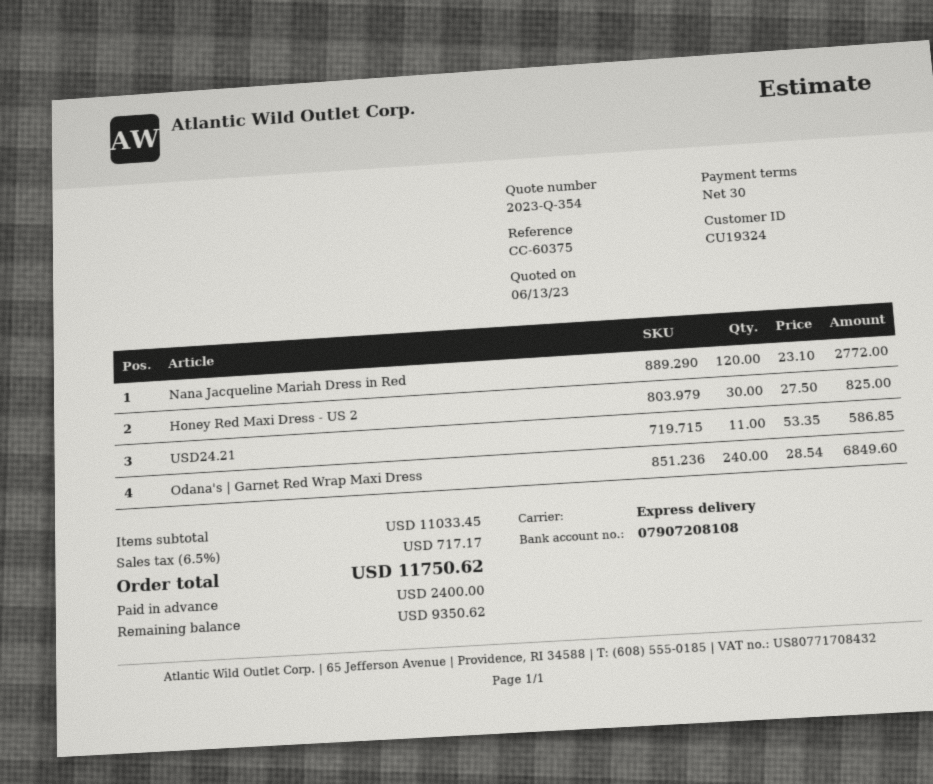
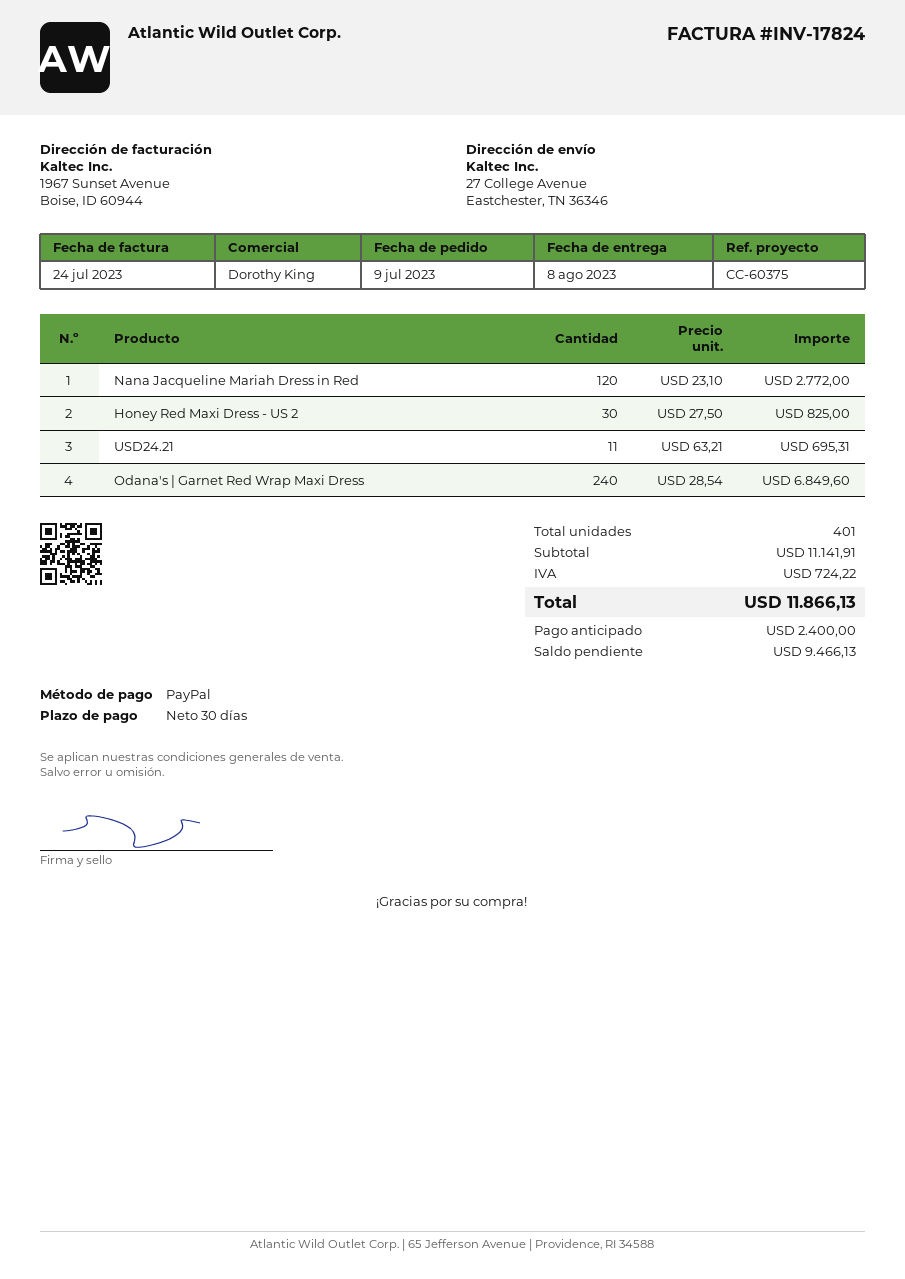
USD24.21: 11 x 53.35 = 586.85 -> 11 x 63.21 = 695.31
subtotal: 11033.45 -> 11141.91
tax: 717.17 -> 724.22
total: 11750.62 -> 11866.13
balance: 9350.62 -> 9466.13

